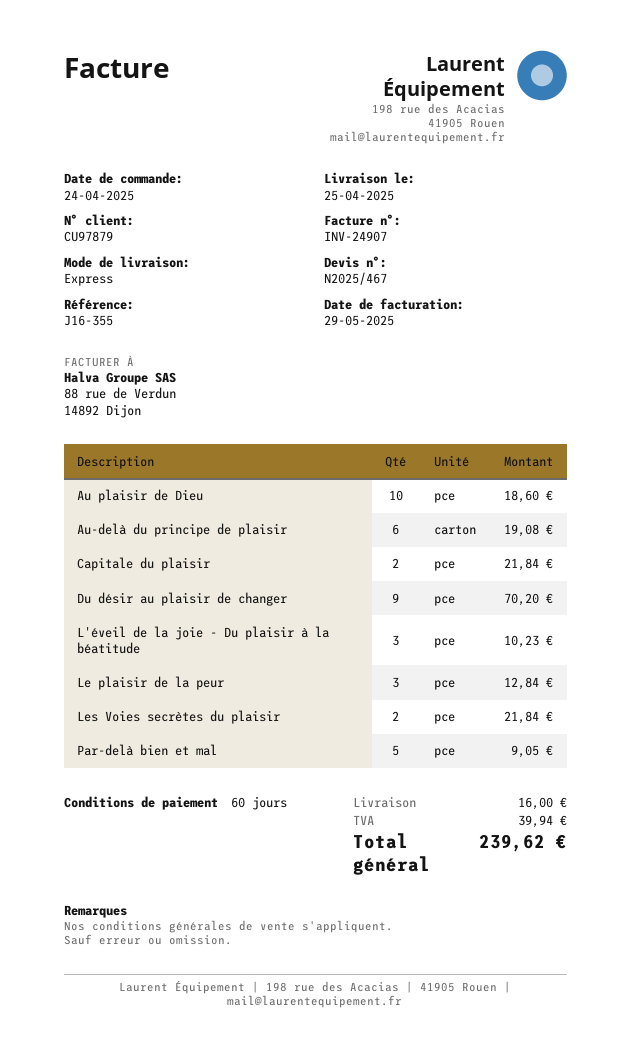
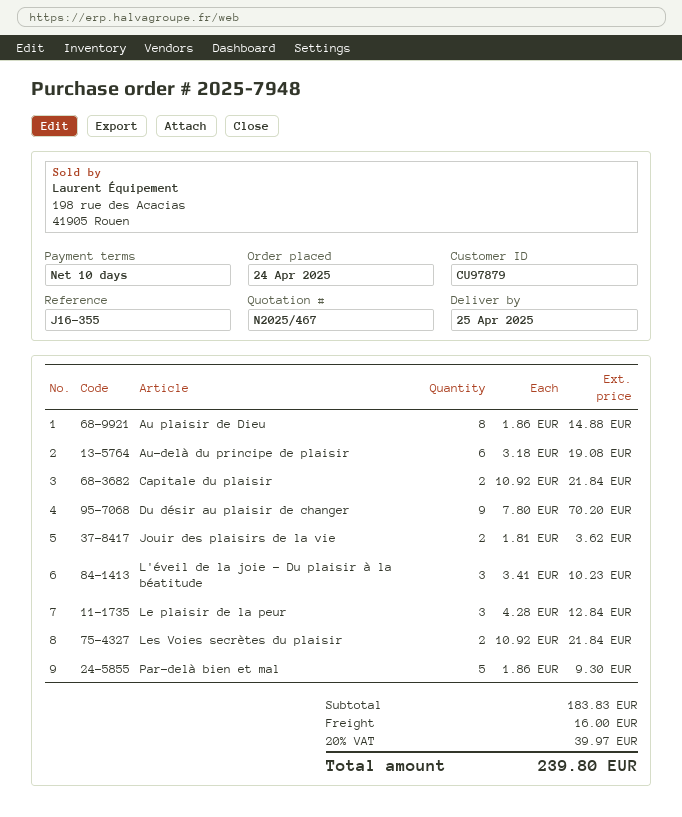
payment terms: 60 days -> 10 days
Au plaisir de Dieu: 10 for 18.60 -> 8 for 14.88
Par-delà bien et mal: 5 for 9.05 -> 5 for 9.30
Jouir des plaisirs de la vie: none -> 2 for 3.62
tax: 39.94 -> 39.97
total: 239.62 -> 239.80

